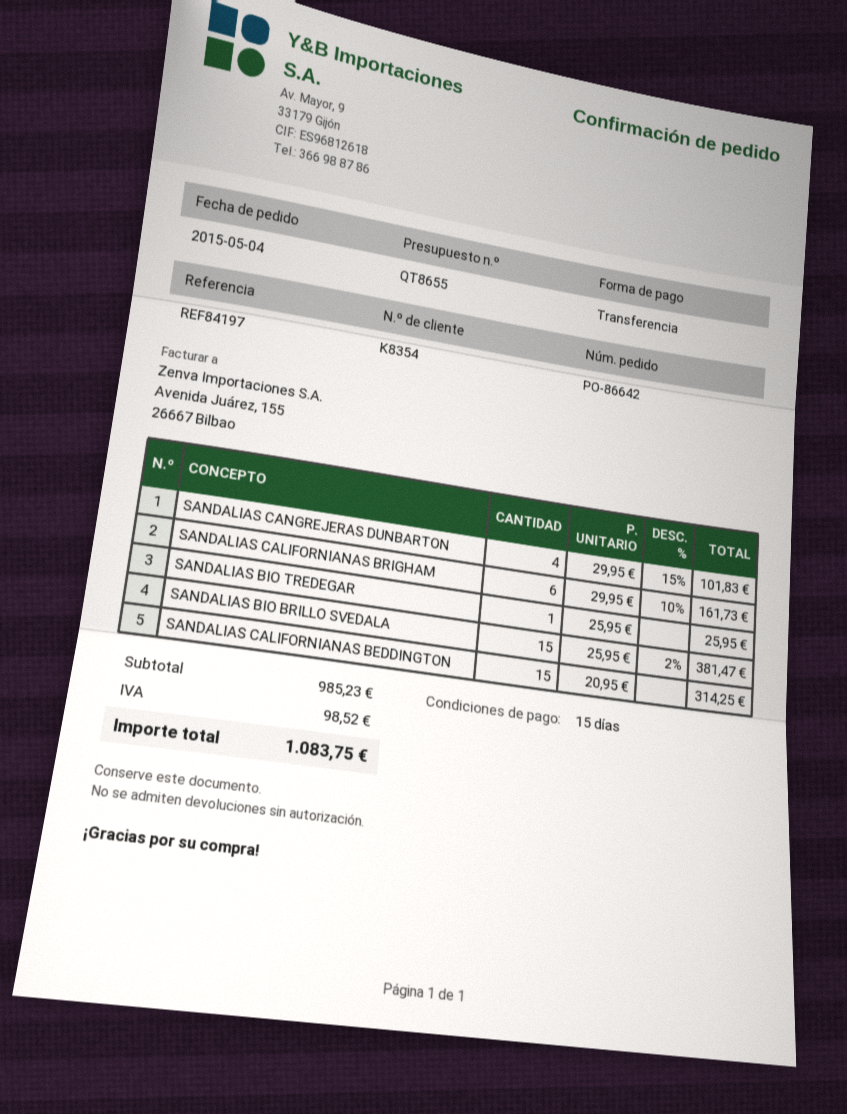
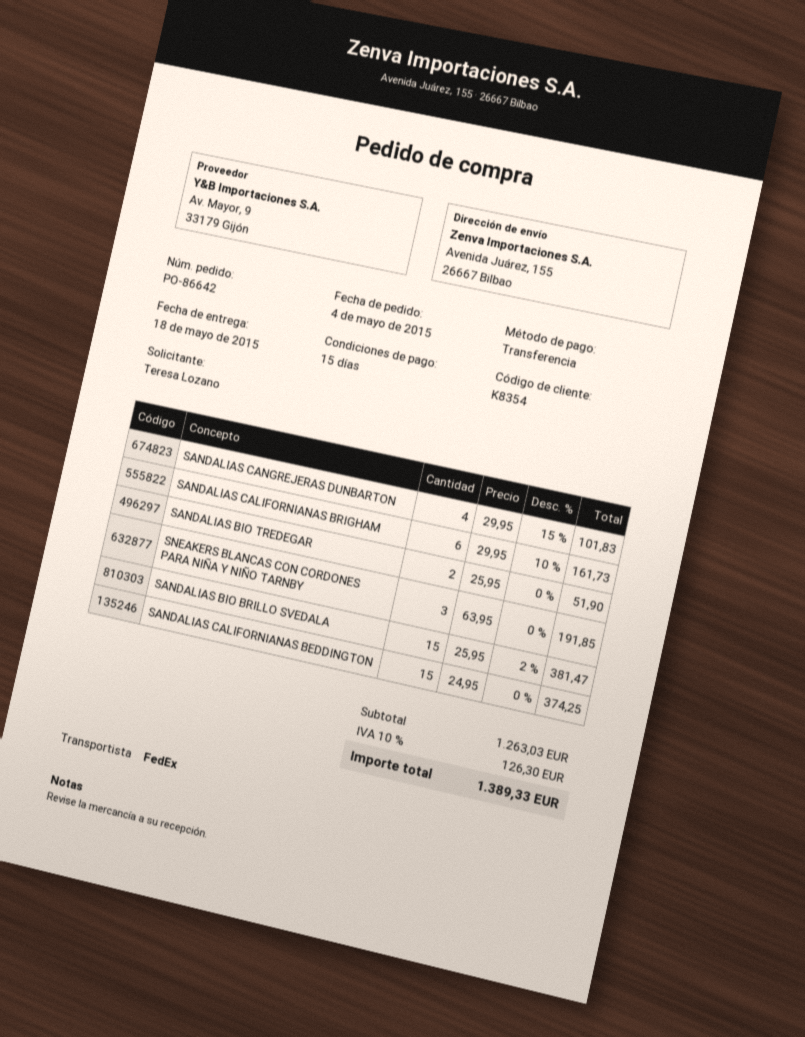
SANDALIAS BIO TREDEGAR: 1 x 25.95 = 25.95 -> 2 x 25.95 = 51.90
SANDALIAS CALIFORNIANAS BEDDINGTON: 15 x 20.95 = 314.25 -> 15 x 24.95 = 374.25
SNEAKERS BLANCAS CON CORDONES PARA NIÑA Y NIÑO TARNBY: none -> 3 x 63.95 = 191.85
subtotal: 985.23 -> 1263.03
tax: 98.52 -> 126.30
total: 1083.75 -> 1389.33

